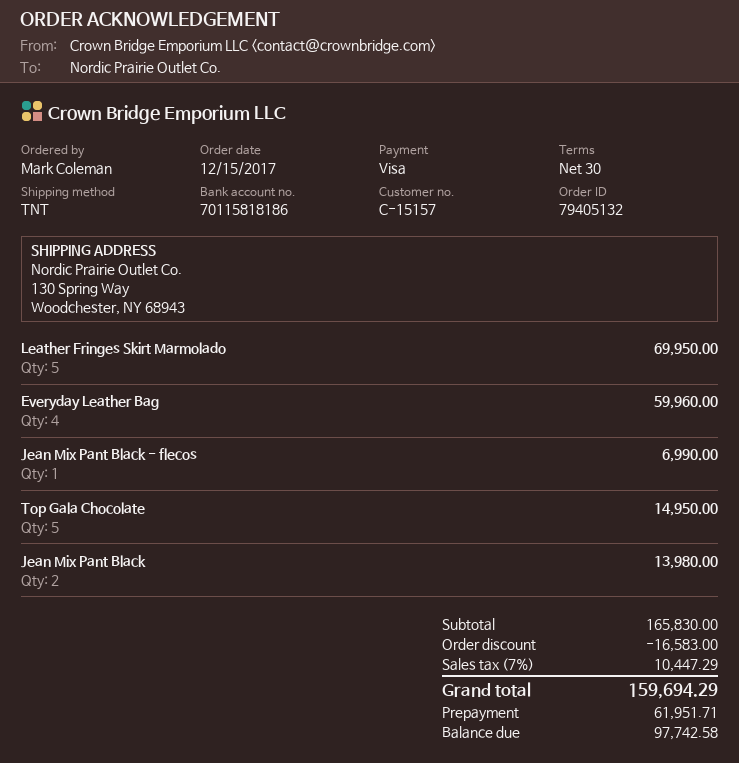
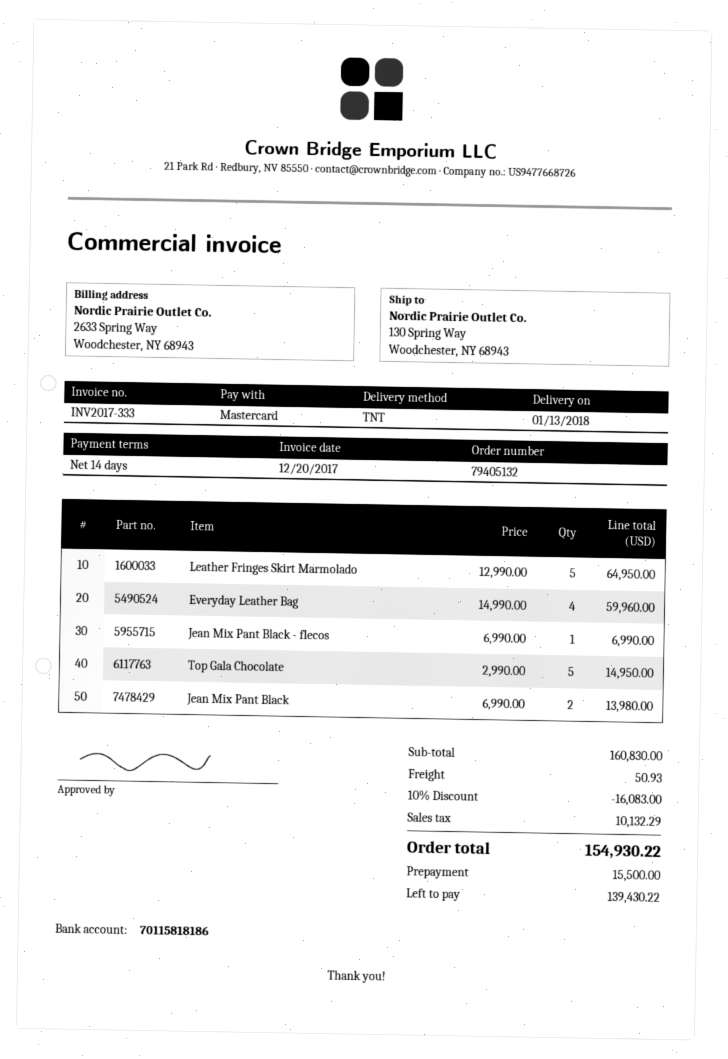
payment terms: 30 days -> 14 days
payment method: Visa -> Mastercard
Leather Fringes Skirt Marmolado: 5 for 69950.00 -> 5 for 64950.00
subtotal: 165830.00 -> 160830.00
discount: 16583.00 -> 16083.00
shipping: none -> 50.93
tax: 10447.29 -> 10132.29
total: 159694.29 -> 154930.22
deposit: 61951.71 -> 15500.00
balance: 97742.58 -> 139430.22

